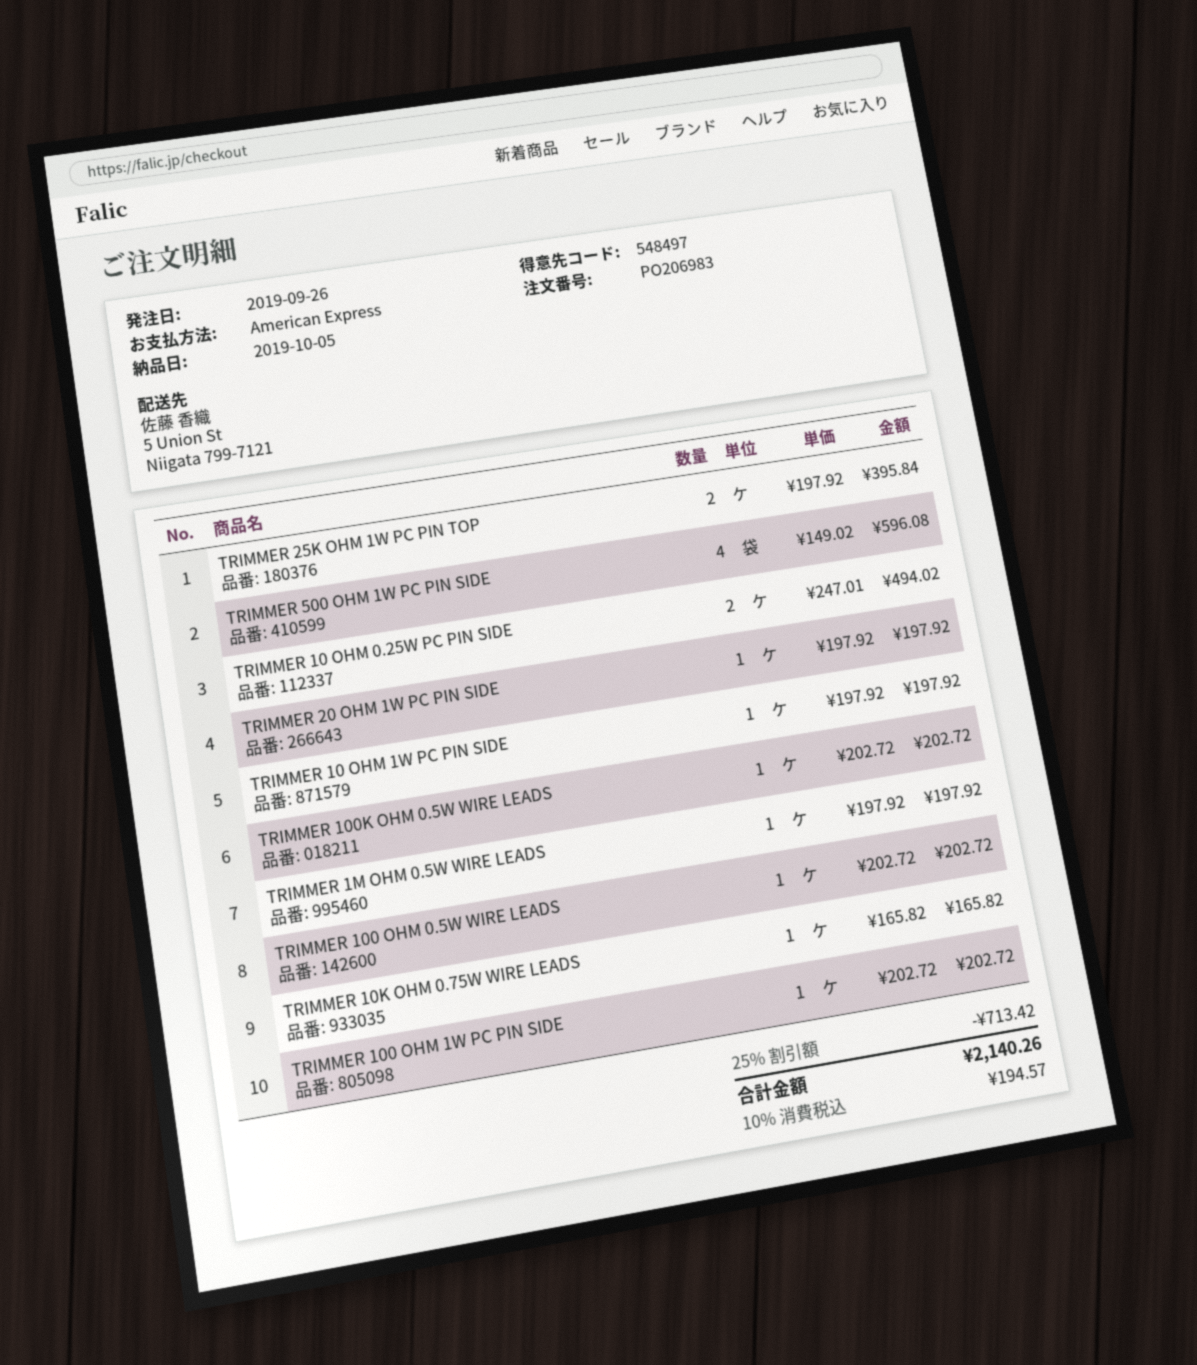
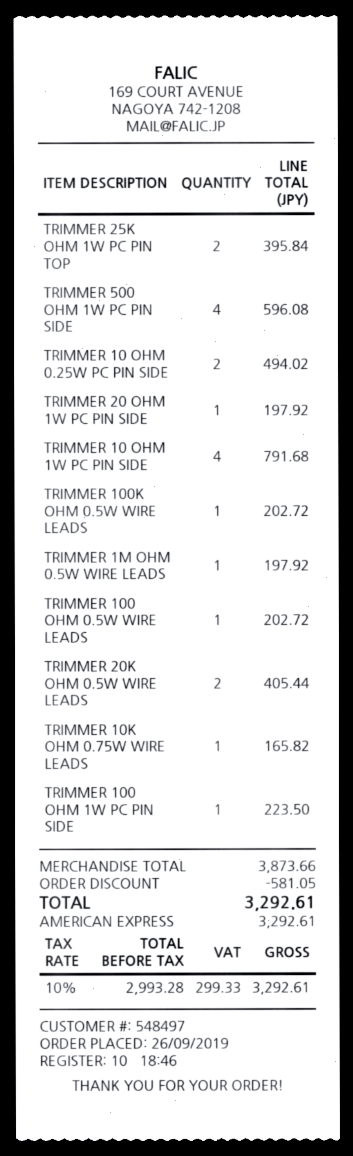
TRIMMER 10 OHM 1W PC PIN SIDE: 1 for 197.92 -> 4 for 791.68
TRIMMER 100 OHM 1W PC PIN SIDE: 1 for 202.72 -> 1 for 223.50
TRIMMER 20K OHM 0.5W WIRE LEADS: none -> 2 for 405.44
discount: 713.42 -> 581.05
tax: 10% = 194.57 -> 10% = 299.33
total: 2140.26 -> 3292.61

